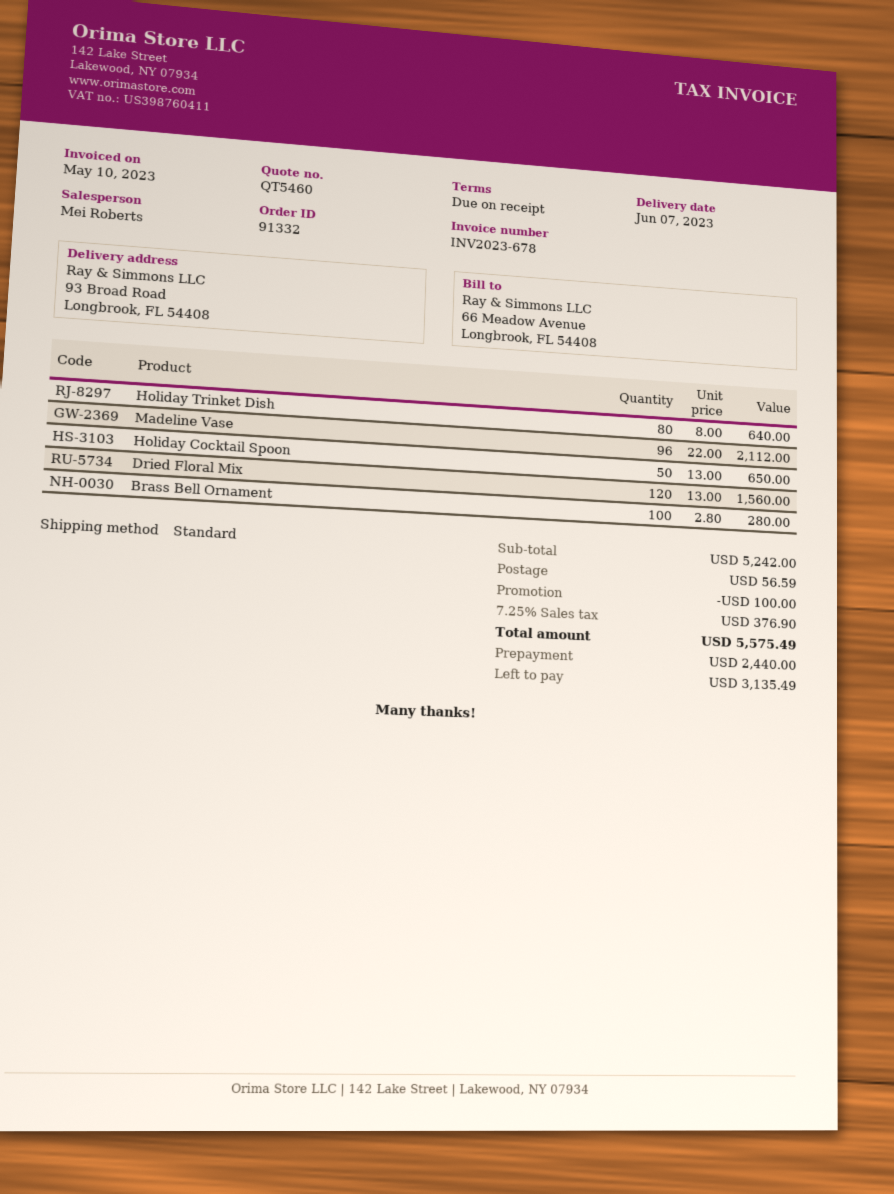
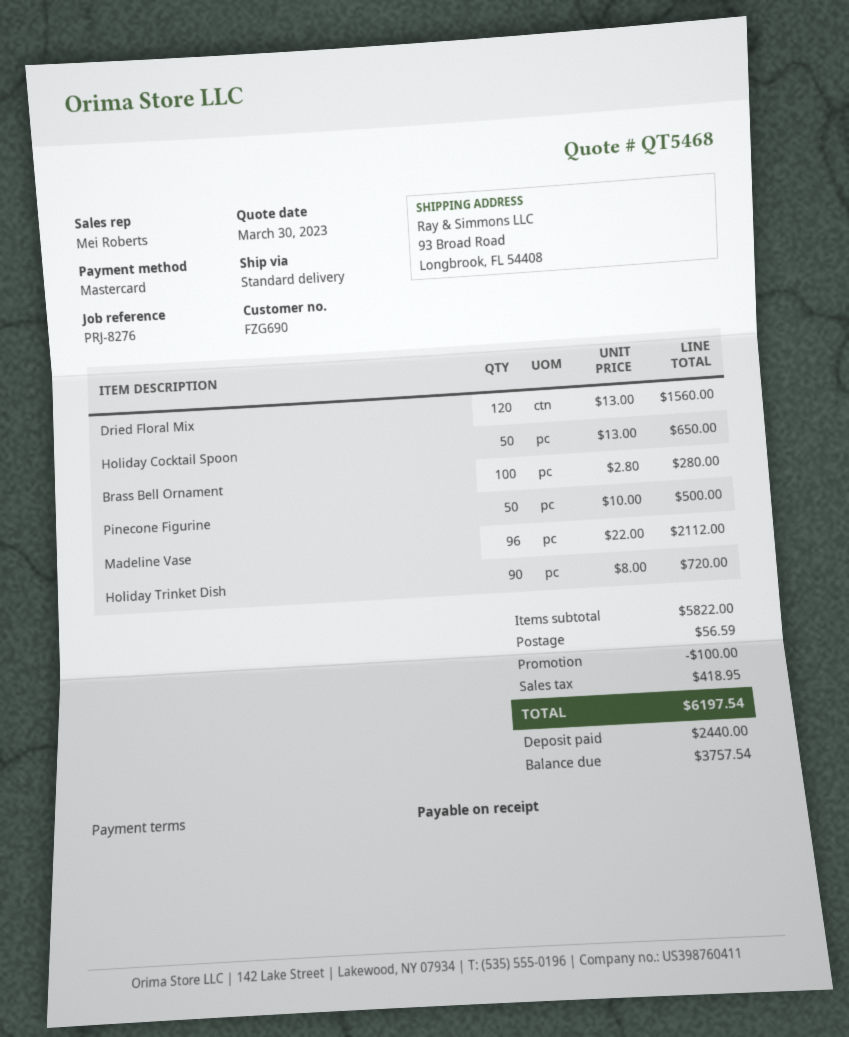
quote number: QT5460 -> QT5468
Holiday Trinket Dish: 80 x 8.00 = 640.00 -> 90 x 8.00 = 720.00
Pinecone Figurine: none -> 50 x 10.00 = 500.00
subtotal: 5242.00 -> 5822.00
tax: 376.90 -> 418.95
total: 5575.49 -> 6197.54
balance: 3135.49 -> 3757.54

